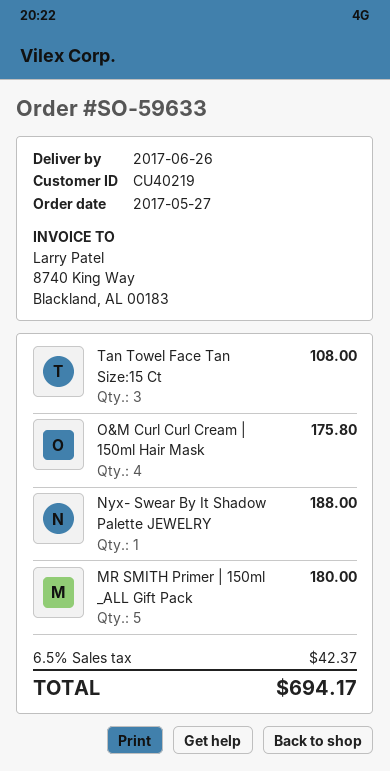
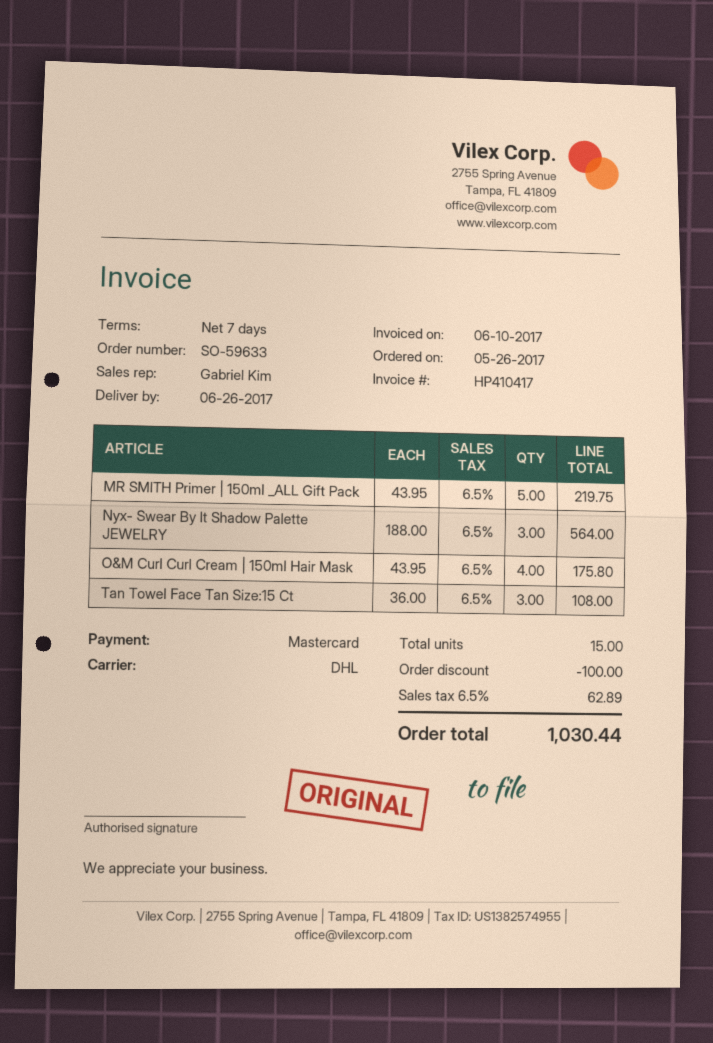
order date: 2017-05-27 -> 2017-05-26
Nyx- Swear By It Shadow Palette JEWELRY: 1 for 188.00 -> 3 for 564.00
MR SMITH Primer | 150ml _ALL Gift Pack: 5 for 180.00 -> 5 for 219.75
discount: none -> 100.00
tax: 6.5% = 42.37 -> 6.5% = 62.89
total: 694.17 -> 1030.44

